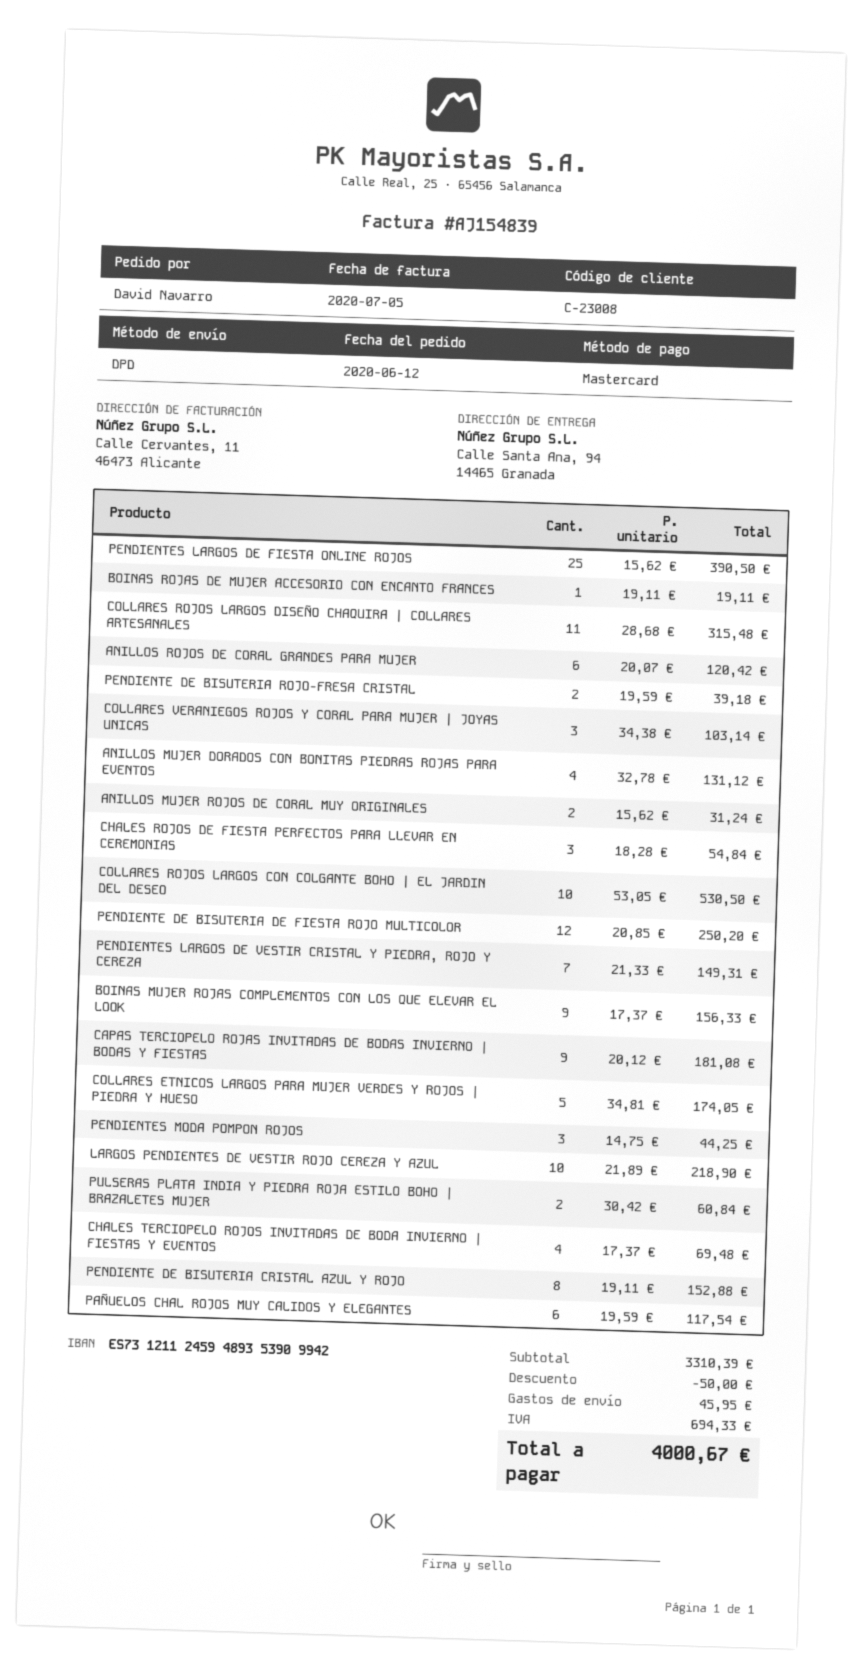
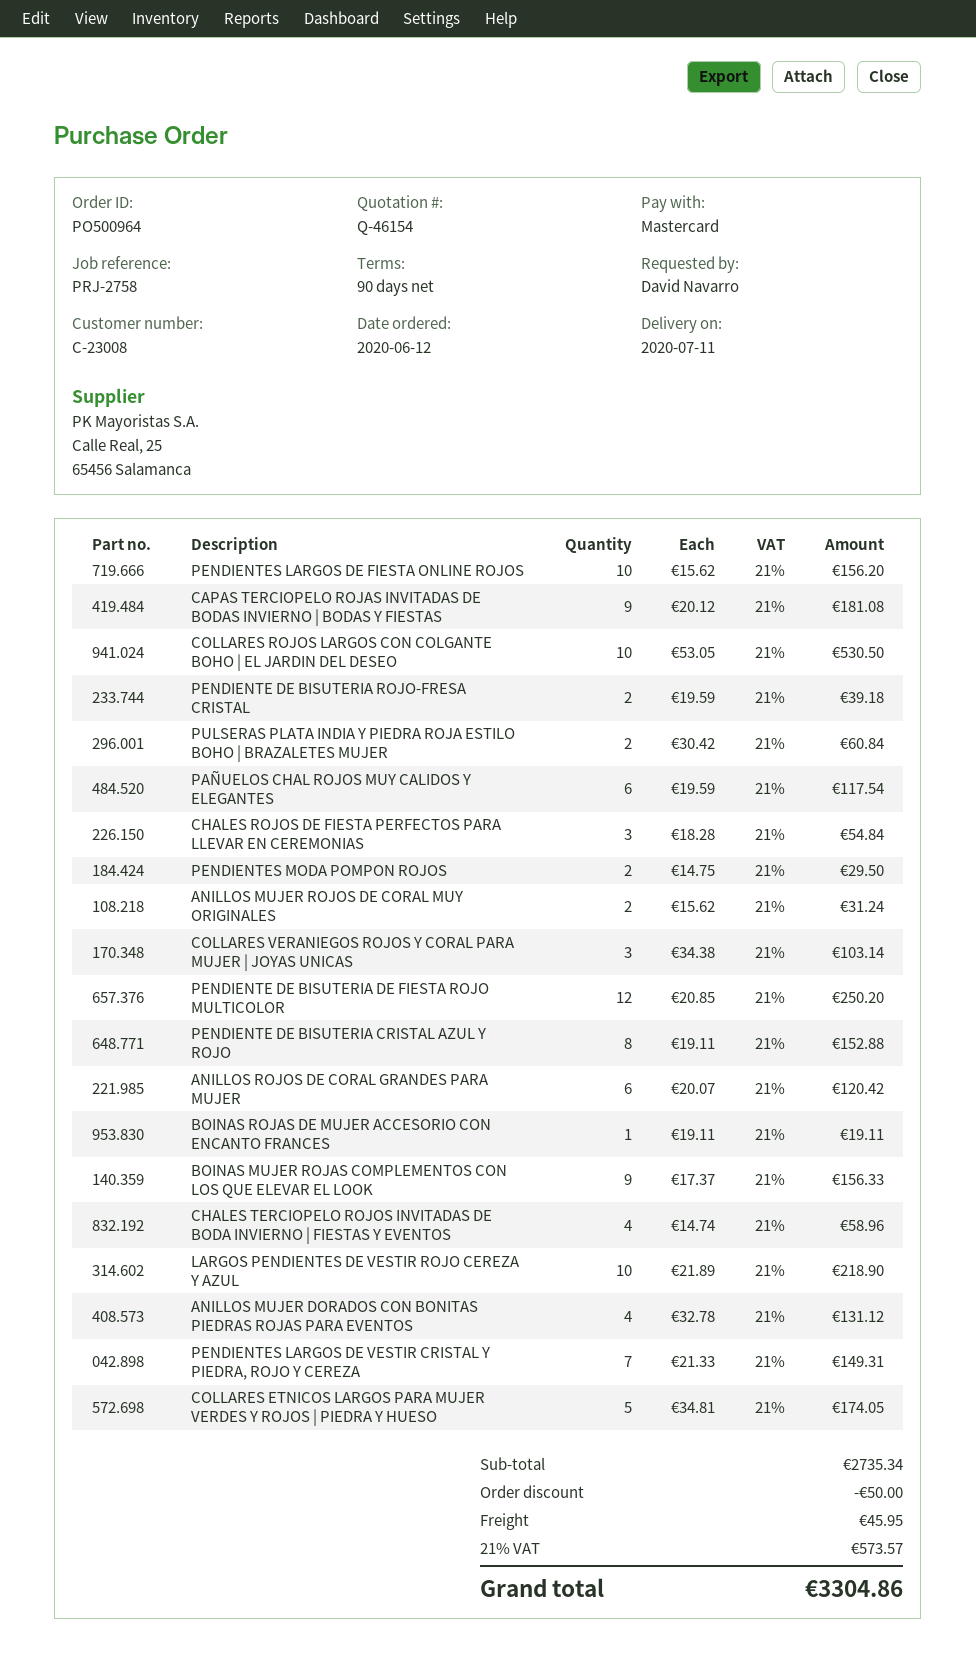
PENDIENTES LARGOS DE FIESTA ONLINE ROJOS: 25 x 15.62 = 390.50 -> 10 x 15.62 = 156.20
COLLARES ROJOS LARGOS DISEÑO CHAQUIRA | COLLARES ARTESANALES: 11 x 28.68 = 315.48 -> none
PENDIENTES MODA POMPON ROJOS: 3 x 14.75 = 44.25 -> 2 x 14.75 = 29.50
CHALES TERCIOPELO ROJOS INVITADAS DE BODA INVIERNO | FIESTAS Y EVENTOS: 4 x 17.37 = 69.48 -> 4 x 14.74 = 58.96
subtotal: 3310.39 -> 2735.34
tax: 694.33 -> 573.57
total: 4000.67 -> 3304.86

